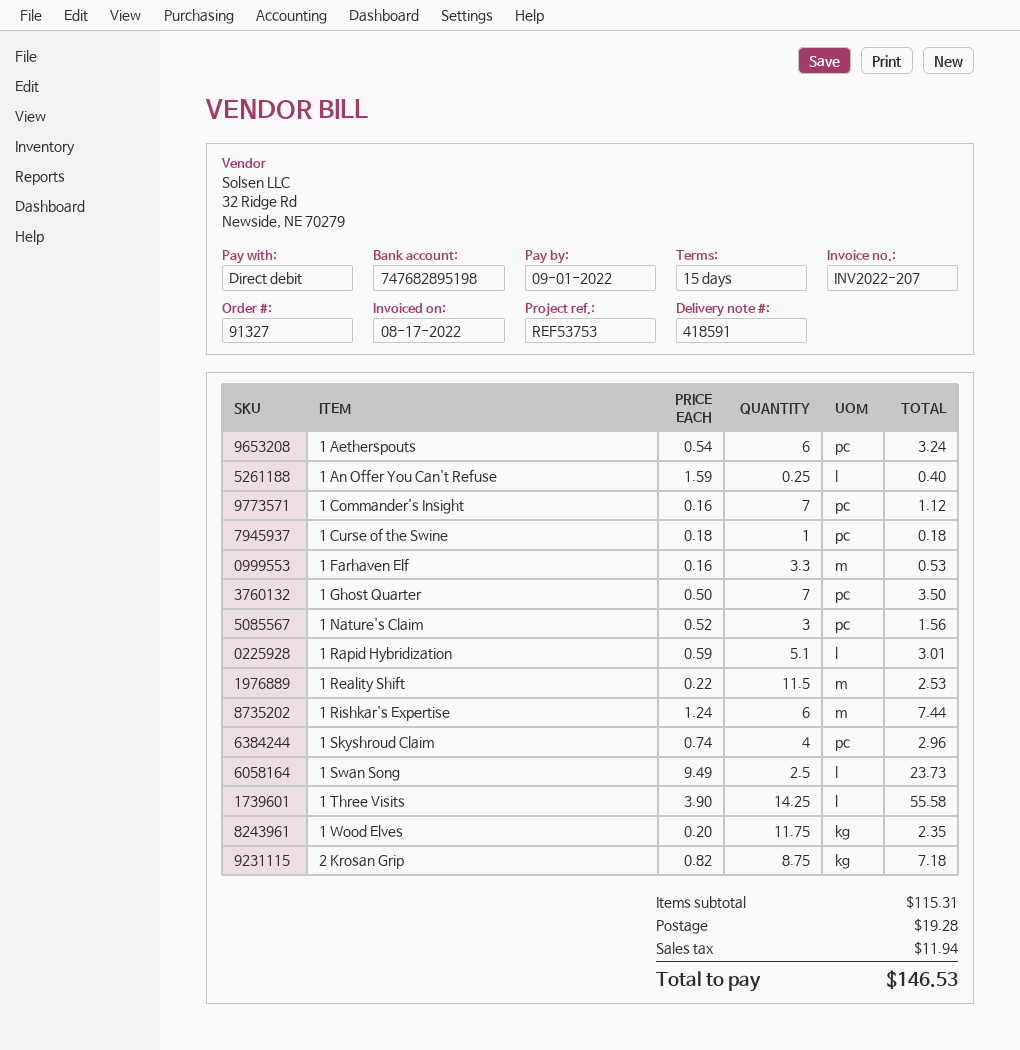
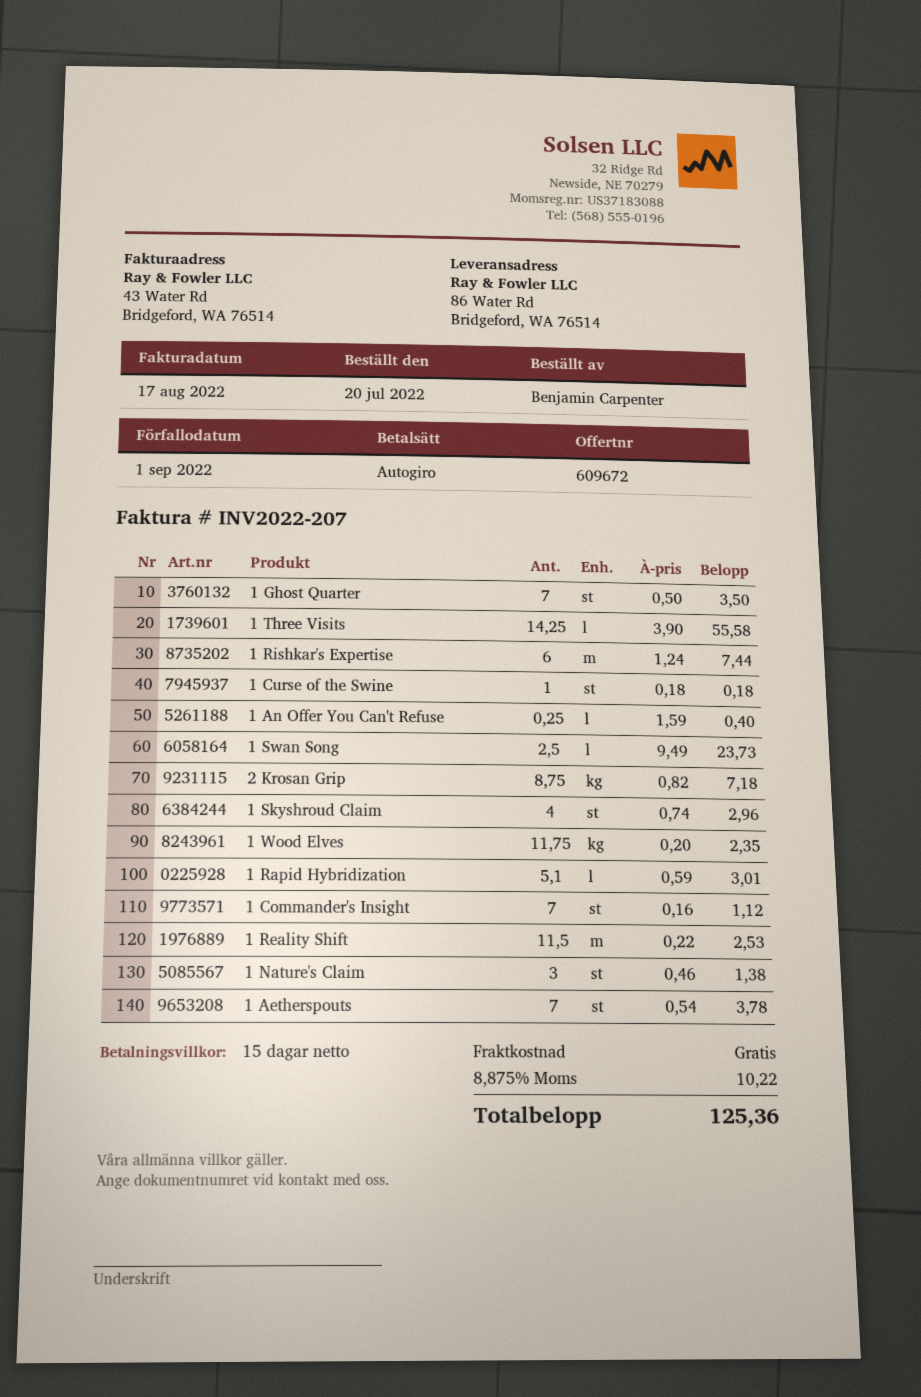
1 Aetherspouts: 6 x 0.54 = 3.24 -> 7 x 0.54 = 3.78
1 Farhaven Elf: 3.3 x 0.16 = 0.53 -> none
1 Nature's Claim: 3 x 0.52 = 1.56 -> 3 x 0.46 = 1.38
shipping: 19.28 -> 0.00
tax: 11.94 -> 10.22
total: 146.53 -> 125.36

